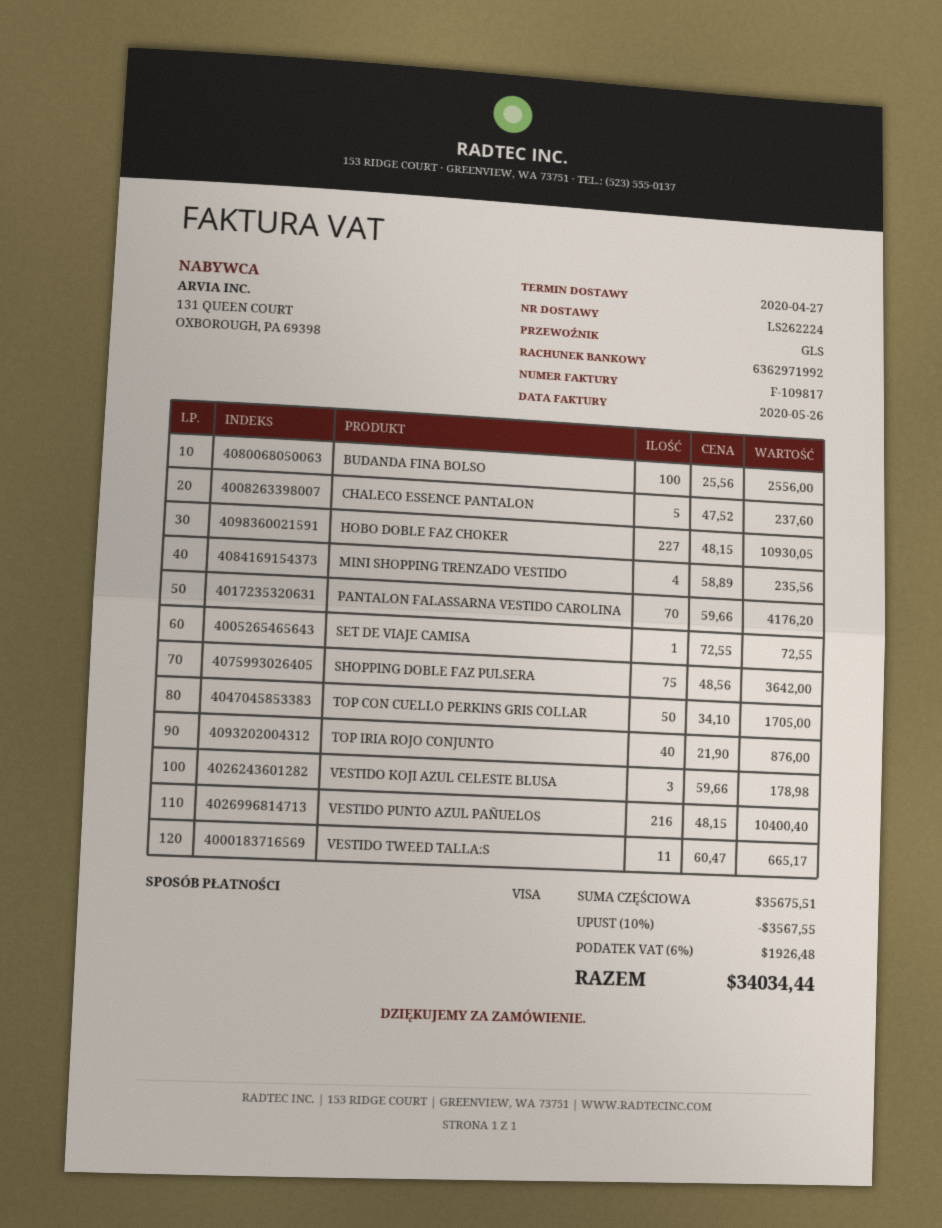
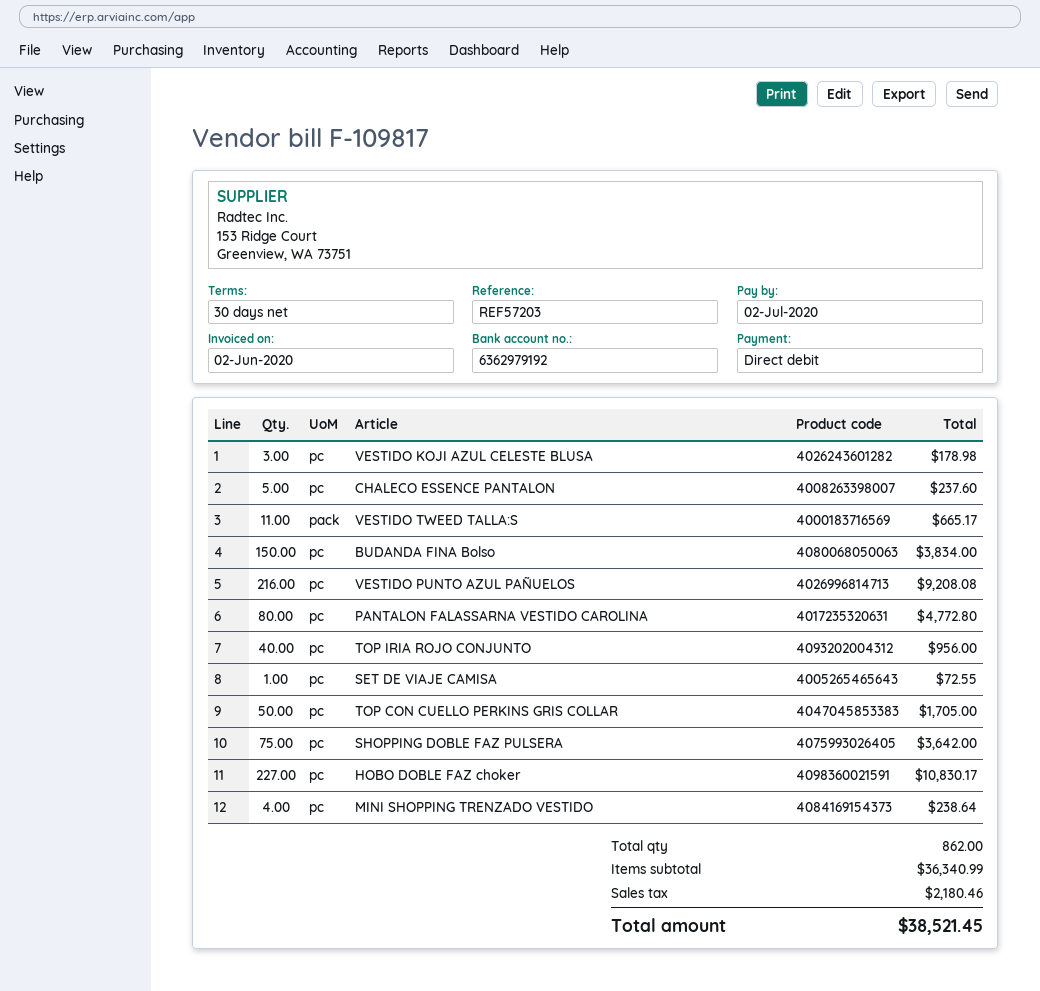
invoice date: 2020-05-26 -> 2020-06-02
payment method: Visa -> direct debit
bank account: 6362971992 -> 6362979192
BUDANDA FINA BOLSO: 100 for 2556.00 -> 150 for 3834.00
HOBO DOBLE FAZ CHOKER: 227 for 10930.05 -> 227 for 10830.17
MINI SHOPPING TRENZADO VESTIDO: 4 for 235.56 -> 4 for 238.64
PANTALON FALASSARNA VESTIDO CAROLINA: 70 for 4176.20 -> 80 for 4772.80
TOP IRIA ROJO CONJUNTO: 40 for 876.00 -> 40 for 956.00
VESTIDO PUNTO AZUL PAÑUELOS: 216 for 10400.40 -> 216 for 9208.08
subtotal: 35675.51 -> 36340.99
discount: 10% = 3567.55 -> none
tax: 1926.48 -> 2180.46
total: 34034.44 -> 38521.45

